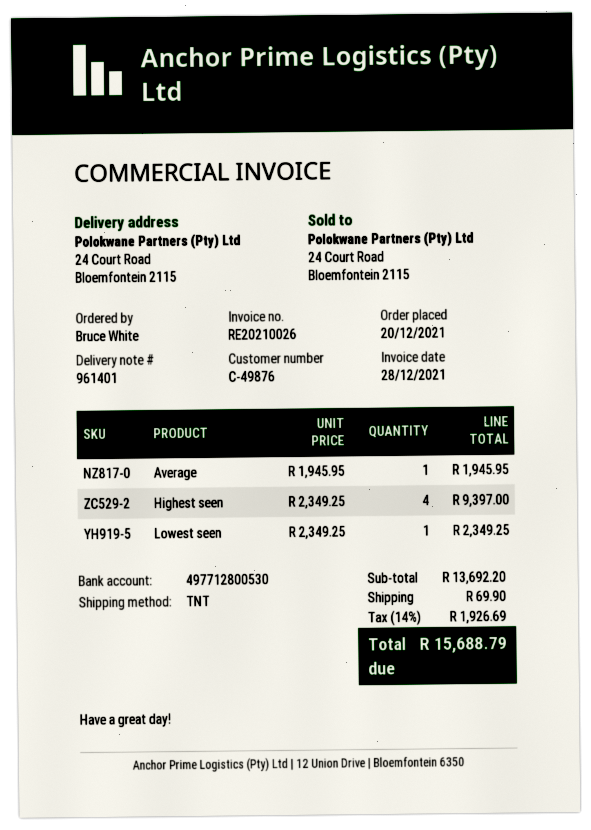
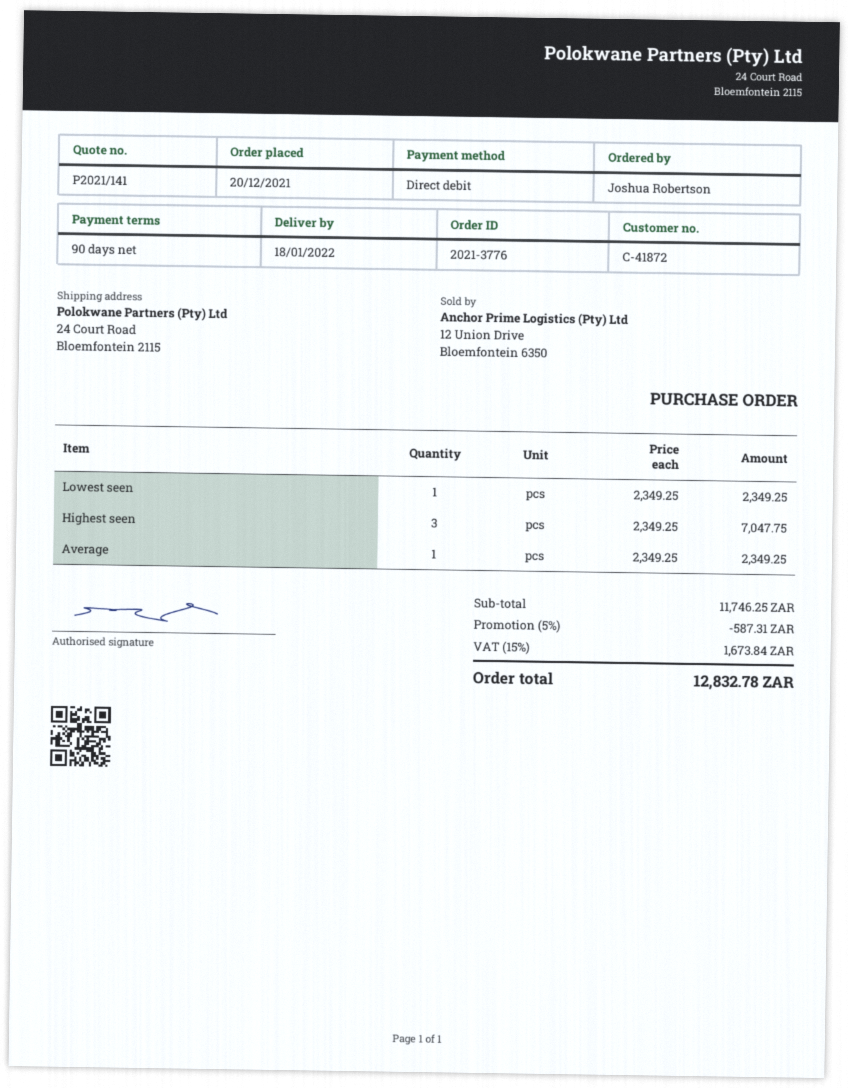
customer number: C-49876 -> C-41872
ordered by: Bruce White -> Joshua Robertson
Average: 1 x 1945.95 = 1945.95 -> 1 x 2349.25 = 2349.25
Highest seen: 4 x 2349.25 = 9397.00 -> 3 x 2349.25 = 7047.75
subtotal: 13692.20 -> 11746.25
discount: none -> 5% = 587.31
shipping: 69.90 -> none
tax: 14% = 1926.69 -> 15% = 1673.84
total: 15688.79 -> 12832.78

